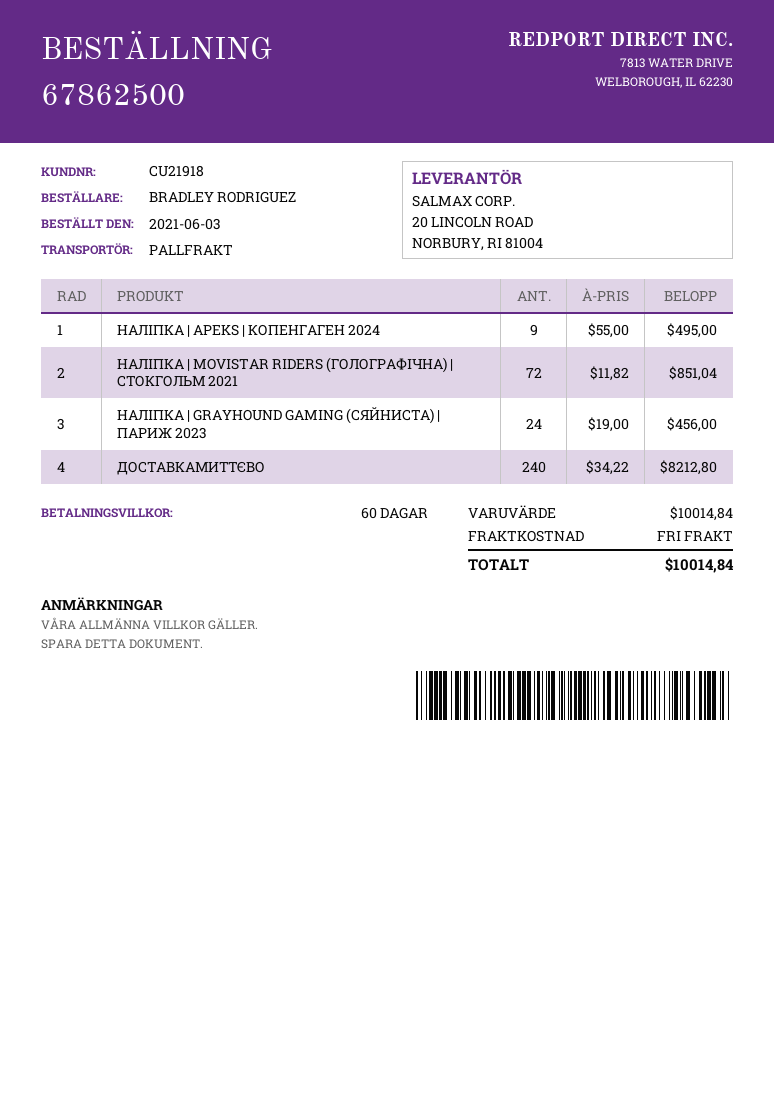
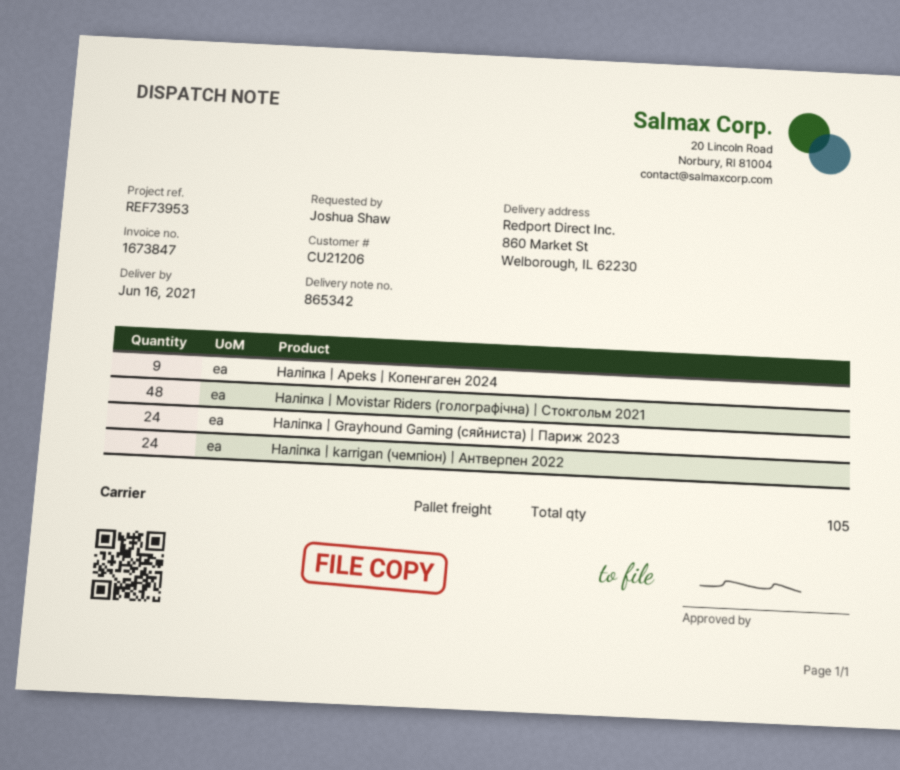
customer number: CU21918 -> CU21206
ordered by: BRADLEY RODRIGUEZ -> Joshua Shaw
НАЛІПКА | MOVISTAR RIDERS (ГОЛОГРАФІЧНА) | СТОКГОЛЬМ 2021: 72 -> 48
ДОСТАВКАМИТТЄВО: 240 -> none
Наліпка | karrigan (чемпіон) | Антверпен 2022: none -> 24

